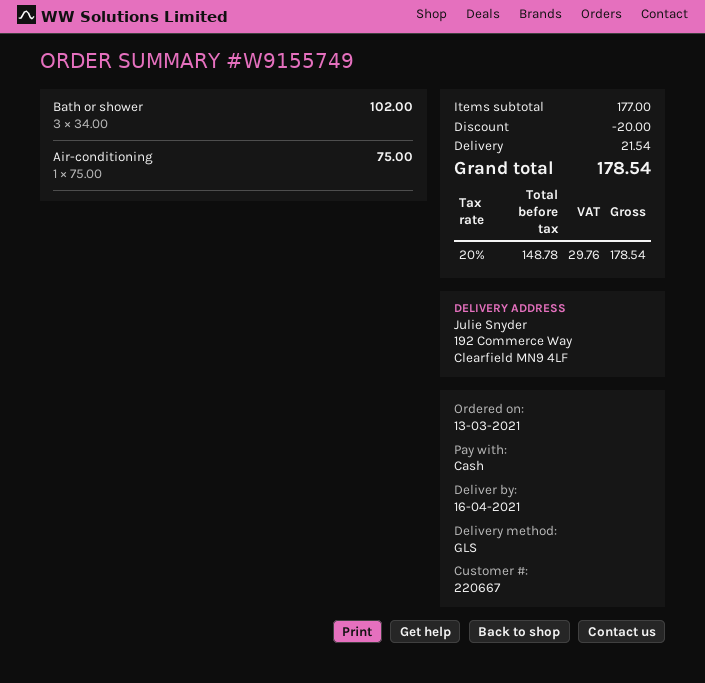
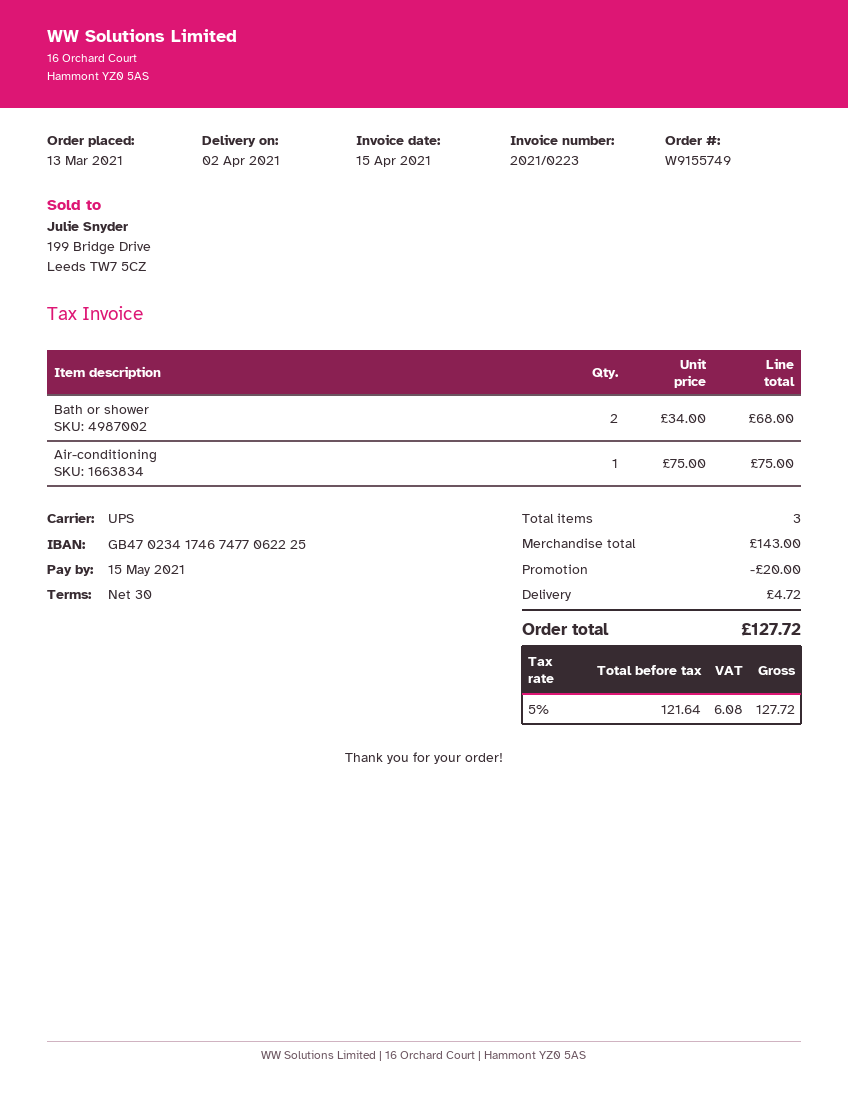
delivery date: 2021-04-16 -> 2021-04-02
shipping method: GLS -> UPS
Bath or shower: 3 x 34.00 = 102.00 -> 2 x 34.00 = 68.00
subtotal: 177.00 -> 143.00
shipping: 21.54 -> 4.72
net: 148.78 -> 121.64
tax: 20% = 29.76 -> 5% = 6.08
total: 178.54 -> 127.72

